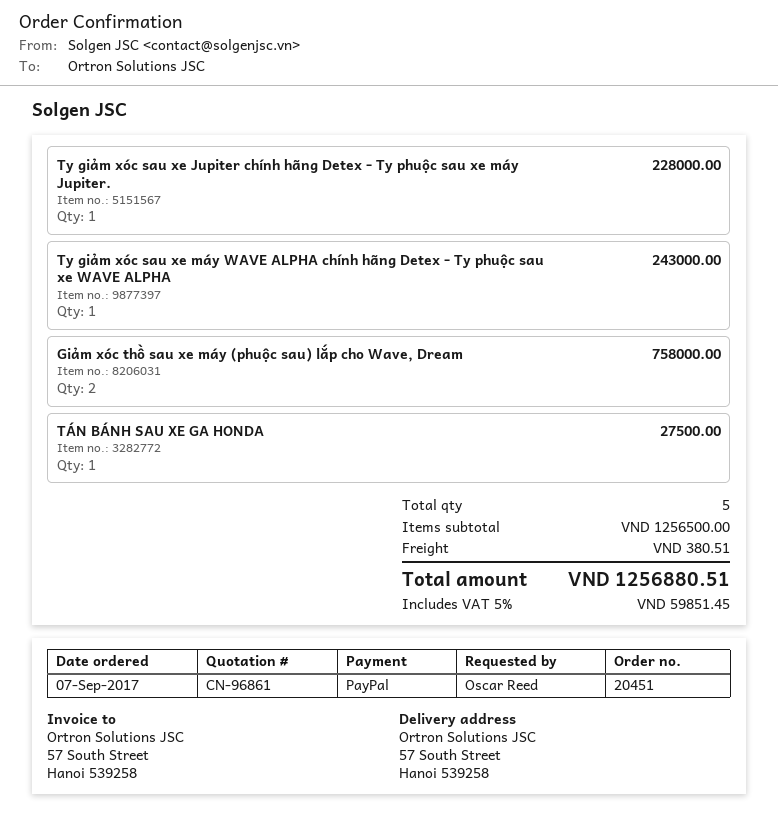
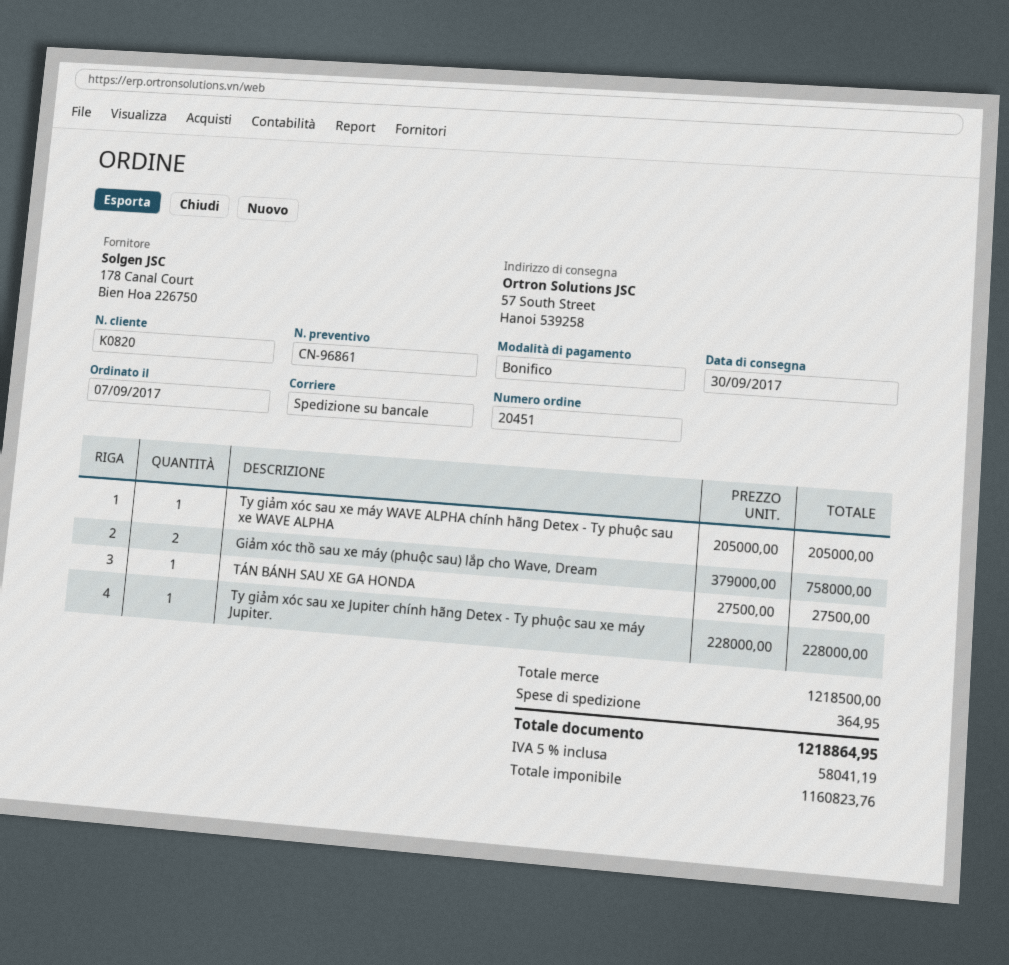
payment method: PayPal -> bank transfer
Ty giảm xóc sau xe máy WAVE ALPHA chính hãng Detex - Ty phuộc sau xe WAVE ALPHA: 1 for 243000.00 -> 1 for 205000.00
subtotal: 1256500.00 -> 1218500.00
shipping: 380.51 -> 364.95
tax: 5% = 59851.45 -> 5% = 58041.19
total: 1256880.51 -> 1218864.95

